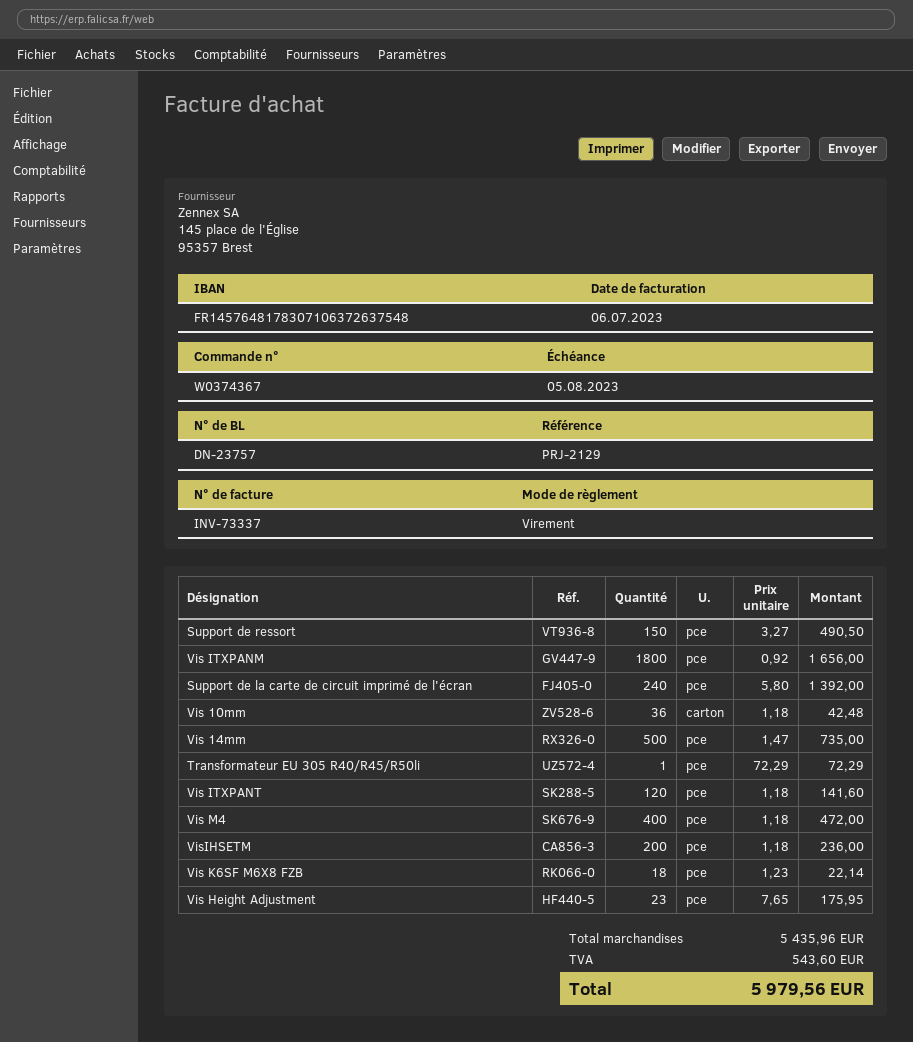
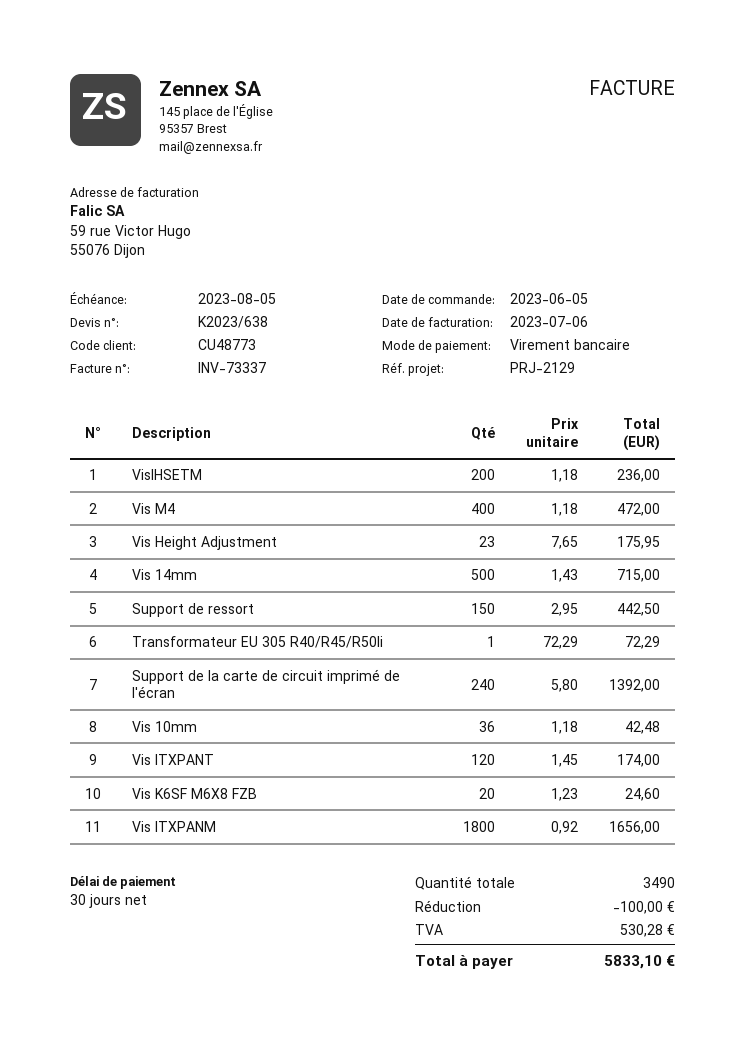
Support de ressort: 150 x 3.27 = 490.50 -> 150 x 2.95 = 442.50
Vis 14mm: 500 x 1.47 = 735.00 -> 500 x 1.43 = 715.00
Vis ITXPANT: 120 x 1.18 = 141.60 -> 120 x 1.45 = 174.00
Vis K6SF M6X8 FZB: 18 x 1.23 = 22.14 -> 20 x 1.23 = 24.60
discount: none -> 100.00
tax: 543.60 -> 530.28
total: 5979.56 -> 5833.10

